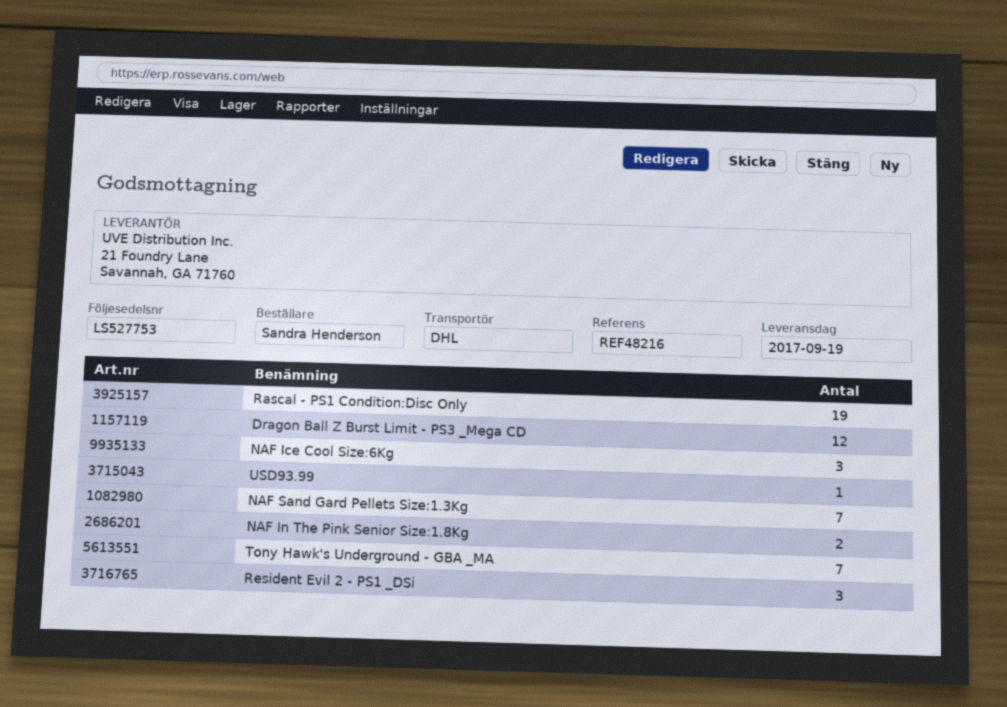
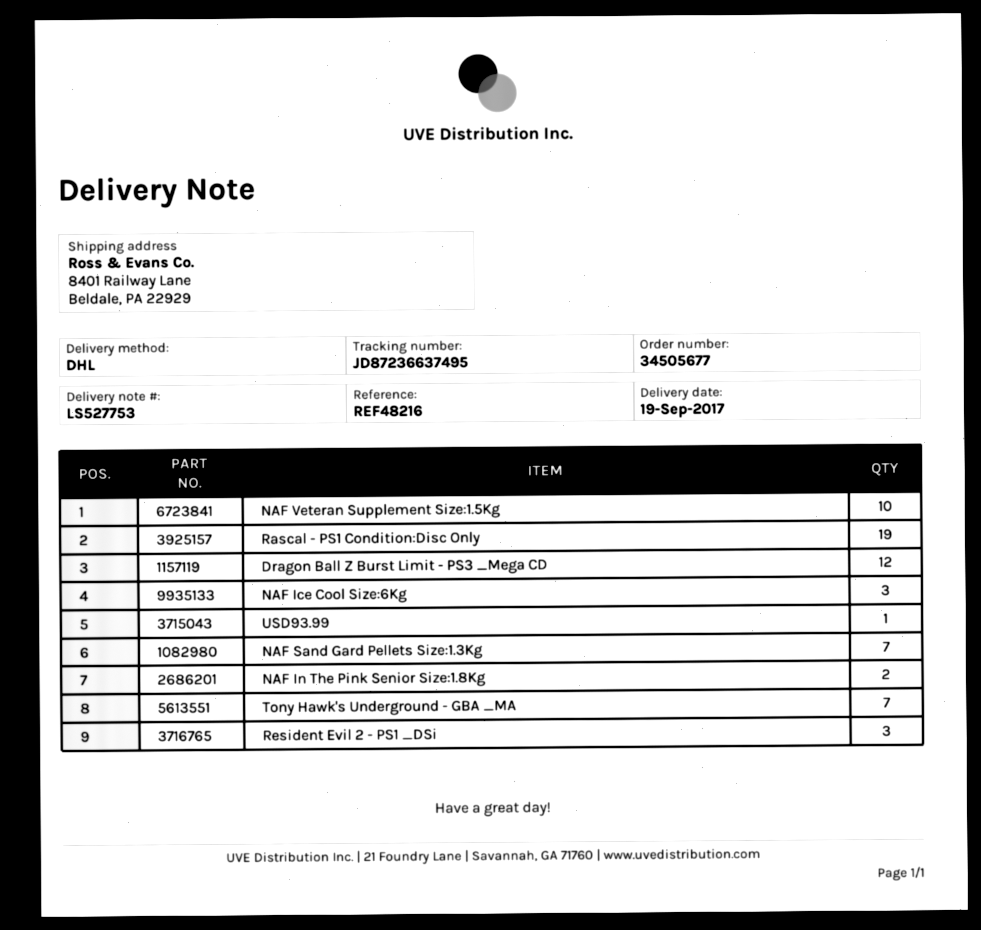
NAF Veteran Supplement Size:1.5Kg: none -> 10

